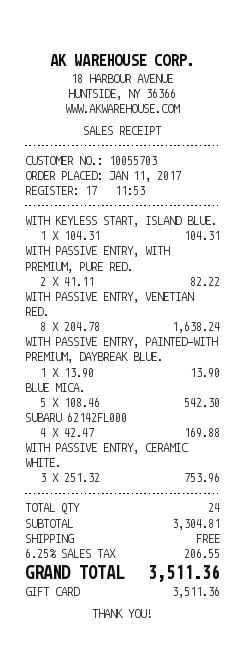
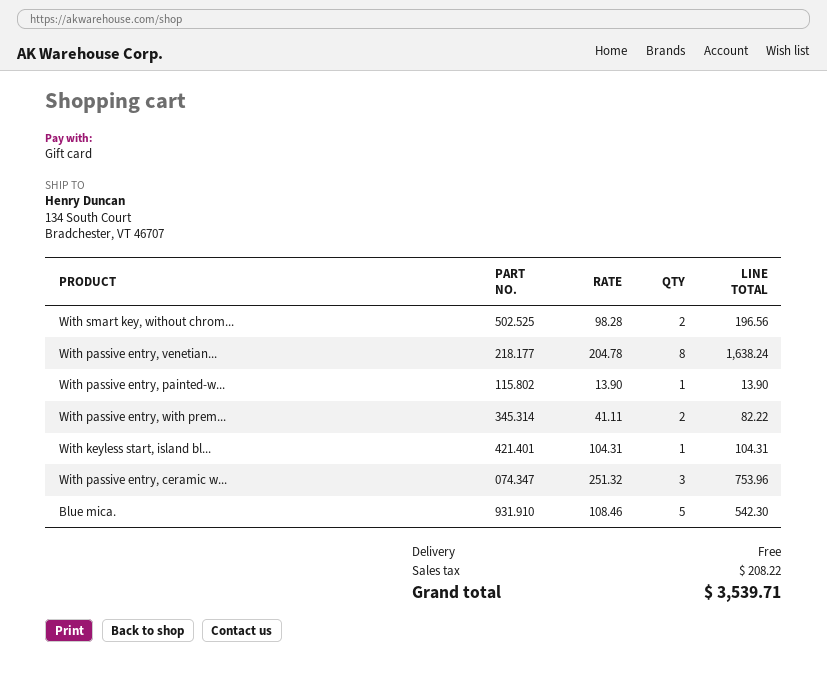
SUBARU 62142FL000: 4 x 42.47 = 169.88 -> none
With smart key, without chrom...: none -> 2 x 98.28 = 196.56
tax: 206.55 -> 208.22
total: 3511.36 -> 3539.71

